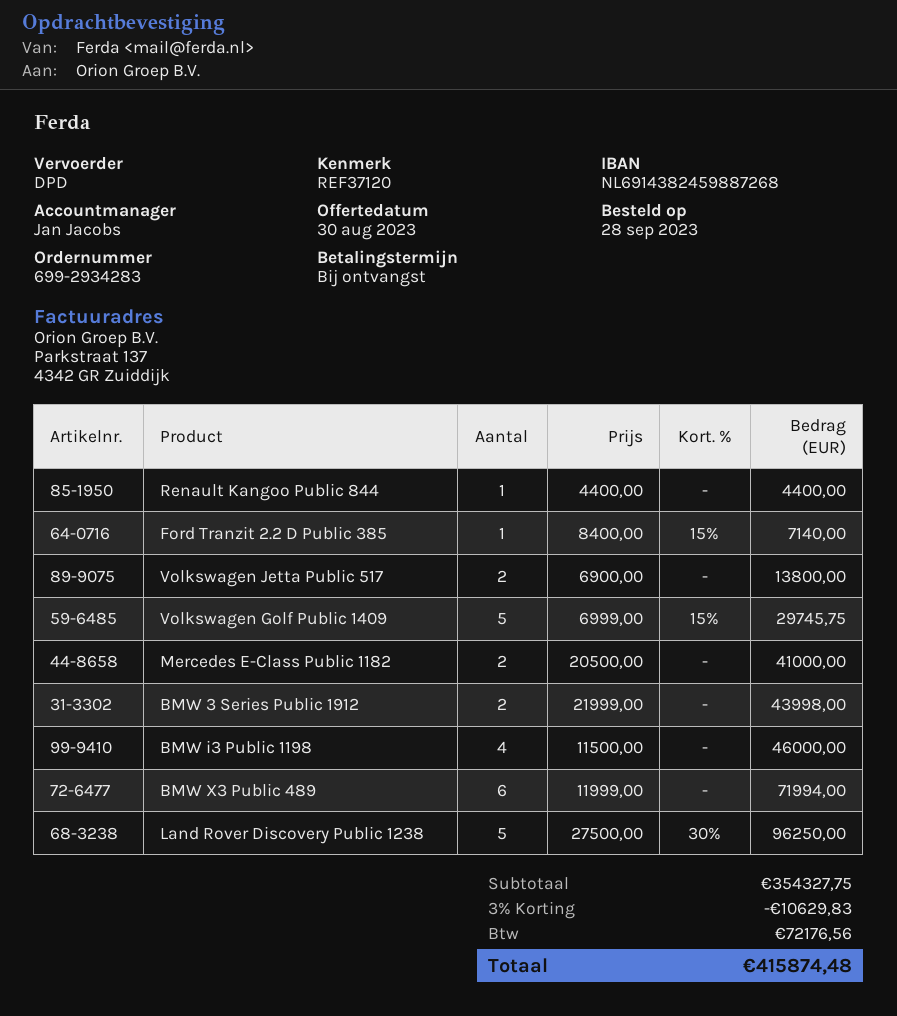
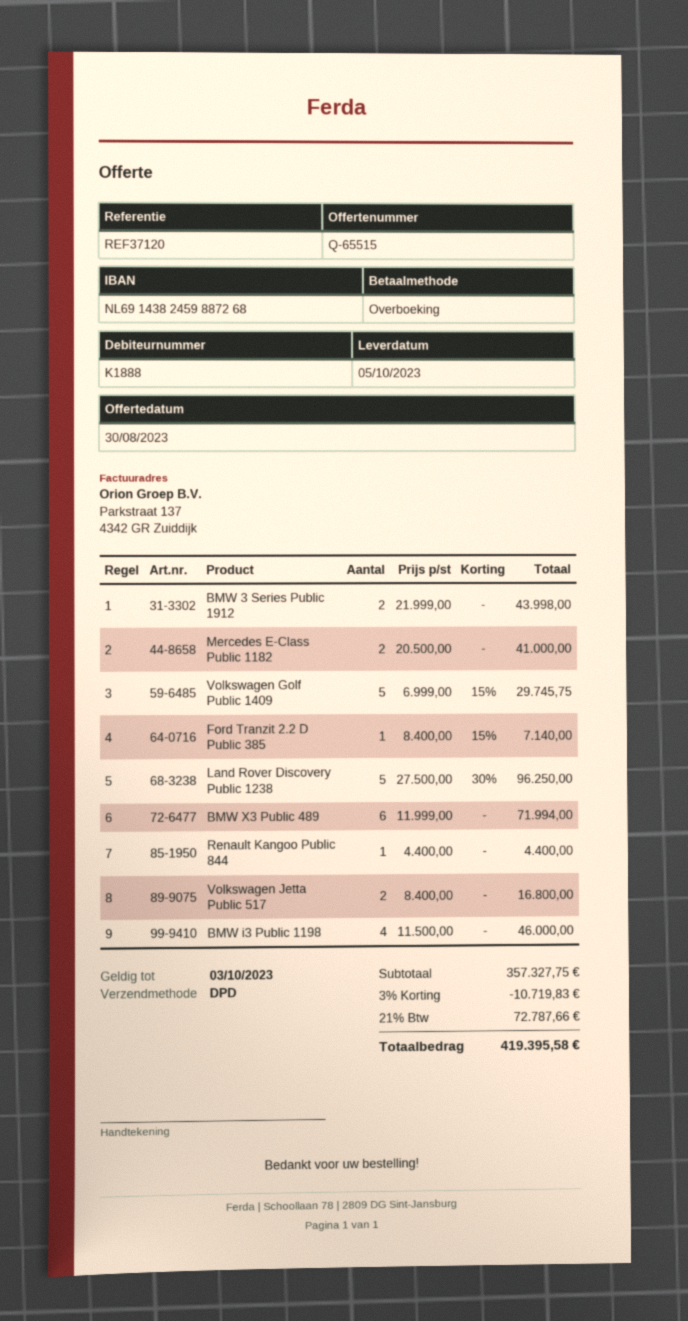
Volkswagen Jetta Public 517: 2 x 6900.00 = 13800.00 -> 2 x 8400.00 = 16800.00
subtotal: 354327.75 -> 357327.75
discount: 3% = 10629.83 -> 3% = 10719.83
tax: 72176.56 -> 72787.66
total: 415874.48 -> 419395.58

